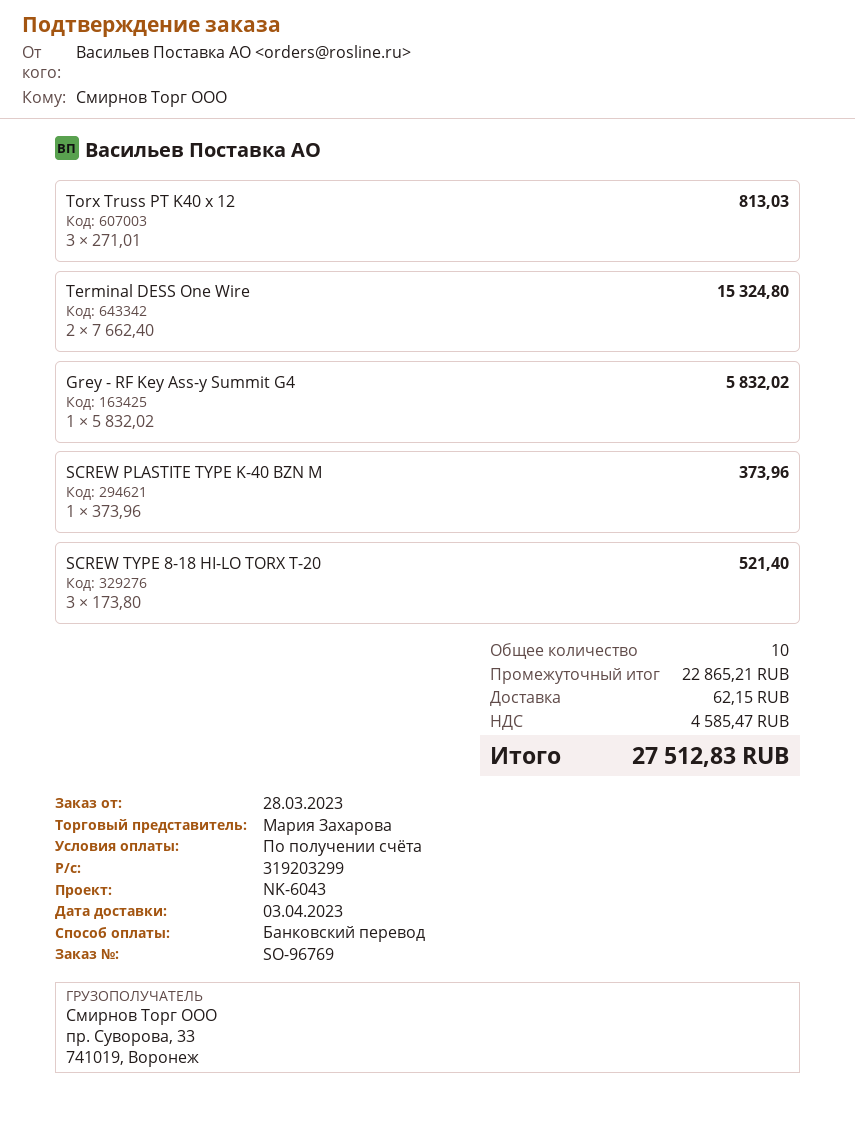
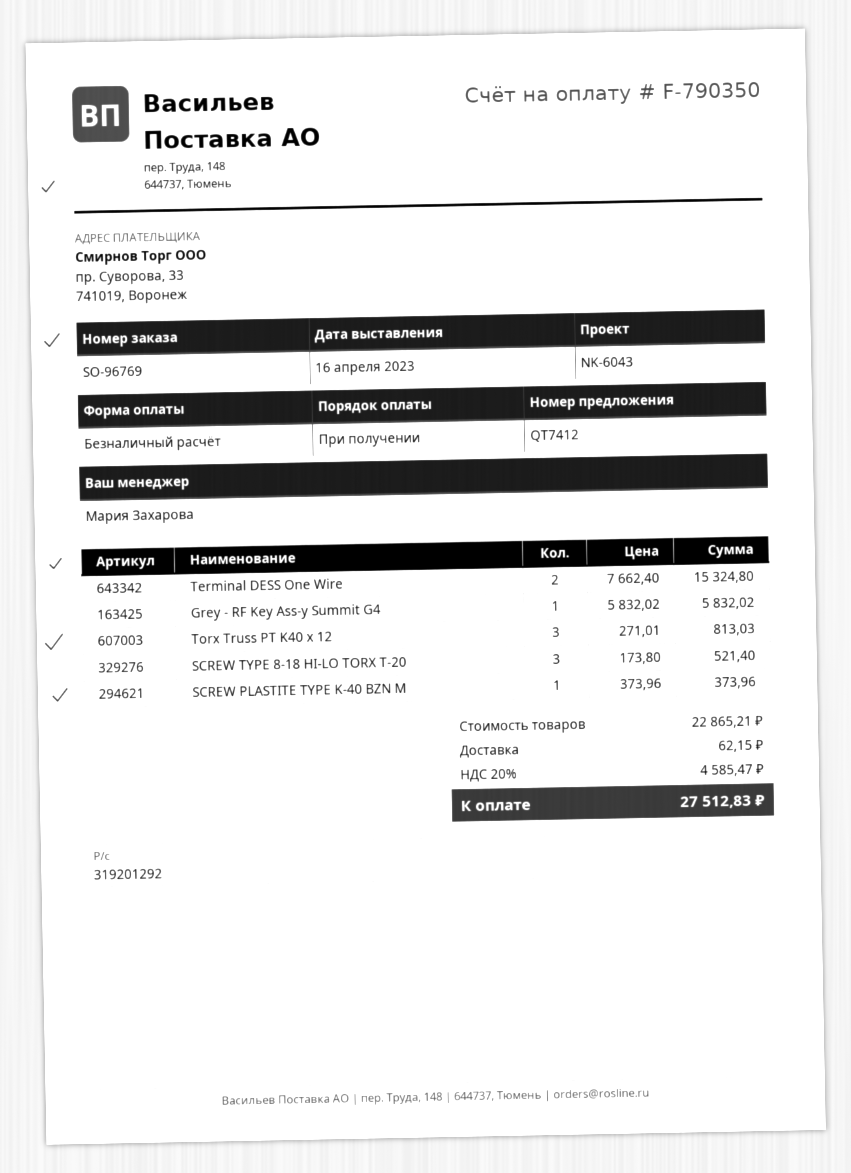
bank account: 319203299 -> 319201292

